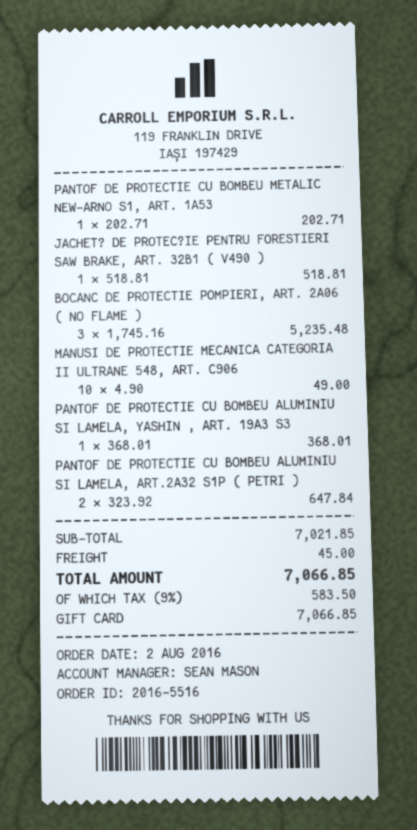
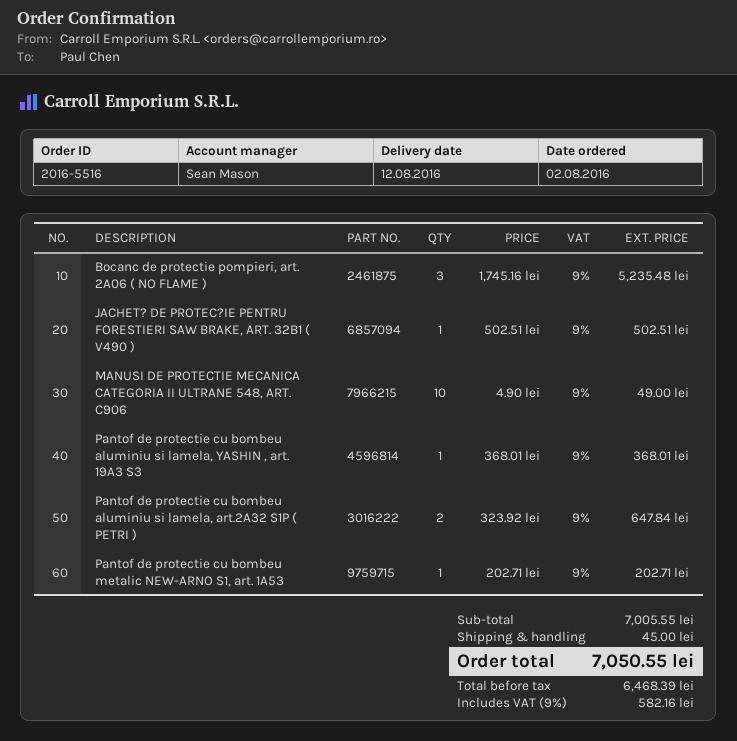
JACHET? DE PROTEC?IE PENTRU FORESTIERI SAW BRAKE, ART. 32B1 ( V490 ): 1 x 518.81 = 518.81 -> 1 x 502.51 = 502.51
subtotal: 7021.85 -> 7005.55
tax: 9% = 583.50 -> 9% = 582.16
total: 7066.85 -> 7050.55

